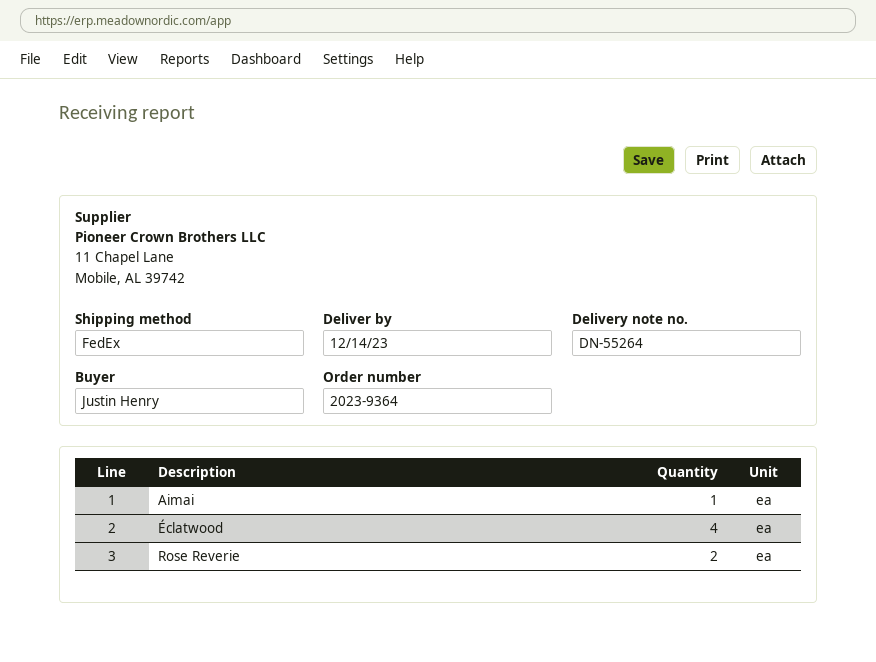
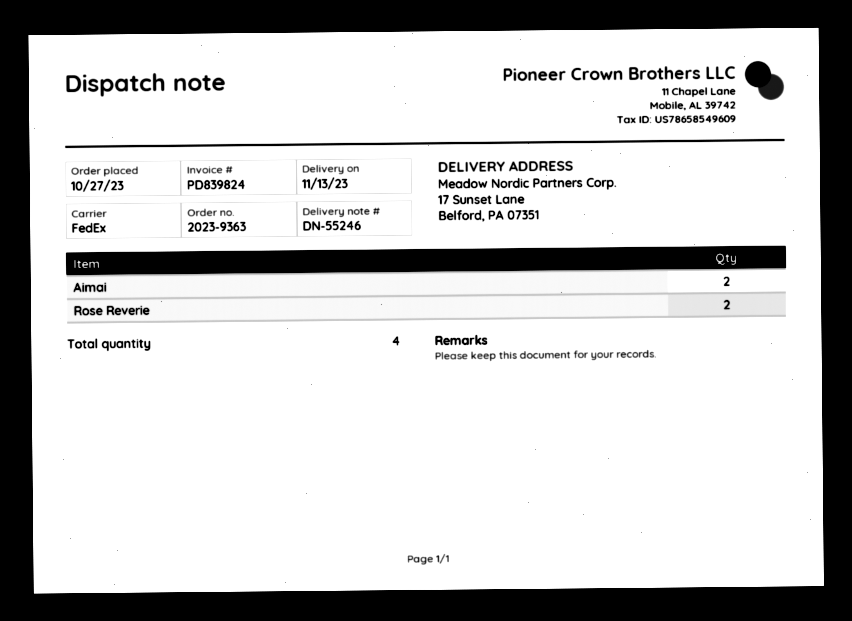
order number: 2023-9364 -> 2023-9363
delivery note number: DN-55264 -> DN-55246
delivery date: 2023-12-14 -> 2023-11-13
Aimai: 1 -> 2
Éclatwood: 4 -> none

